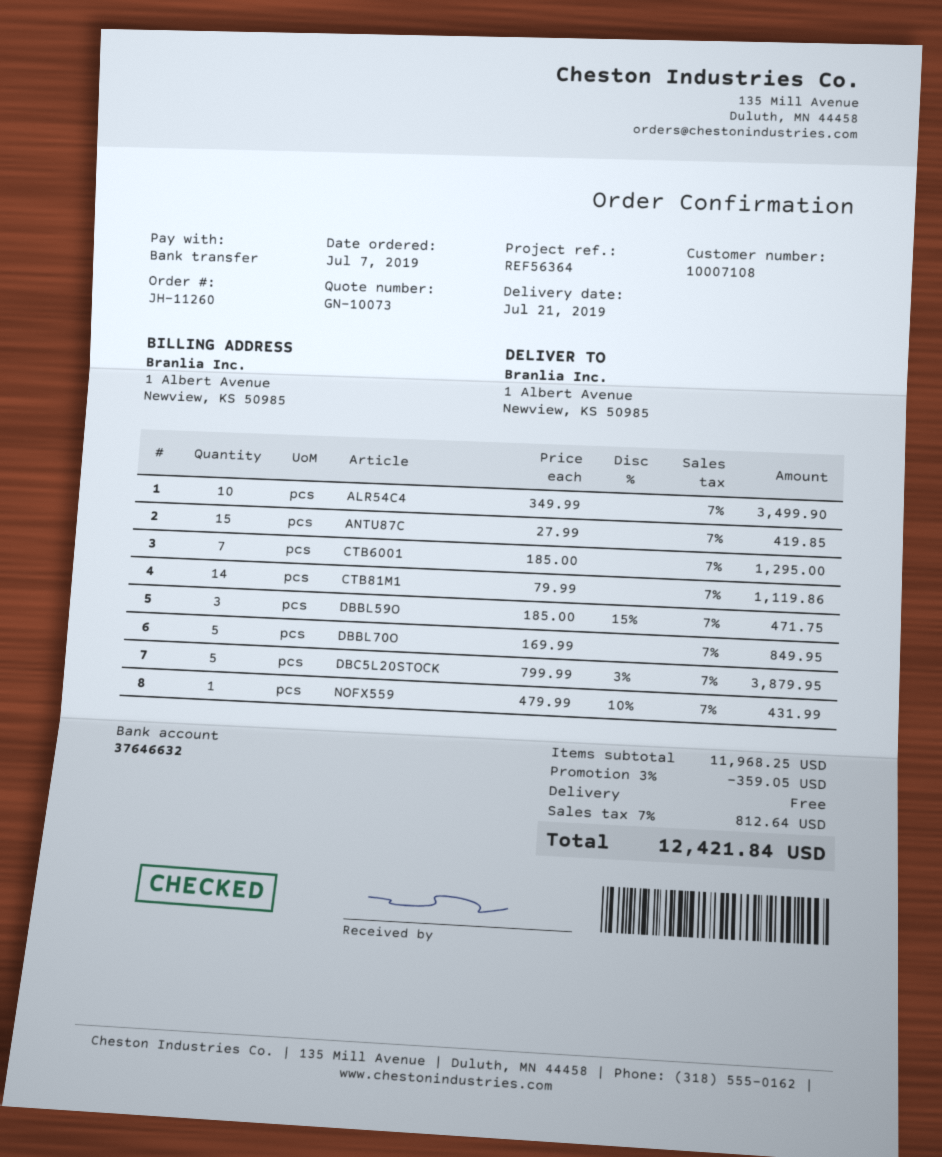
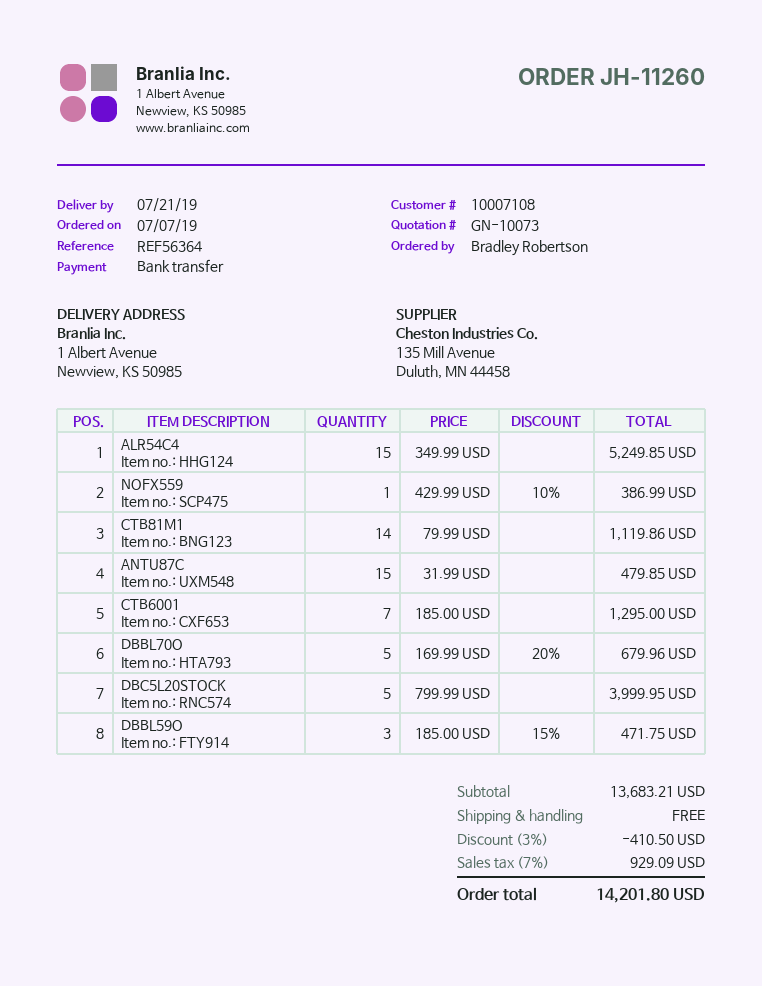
ALR54C4: 10 x 349.99 = 3499.90 -> 15 x 349.99 = 5249.85
ANTU87C: 15 x 27.99 = 419.85 -> 15 x 31.99 = 479.85
DBBL70O: 5 x 169.99 = 849.95 -> 5 x 169.99 - 20% = 679.96
DBC5L20STOCK: 5 x 799.99 - 3% = 3879.95 -> 5 x 799.99 = 3999.95
NOFX559: 1 x 479.99 - 10% = 431.99 -> 1 x 429.99 - 10% = 386.99
subtotal: 11968.25 -> 13683.21
discount: 3% = 359.05 -> 3% = 410.50
tax: 7% = 812.64 -> 7% = 929.09
total: 12421.84 -> 14201.80

